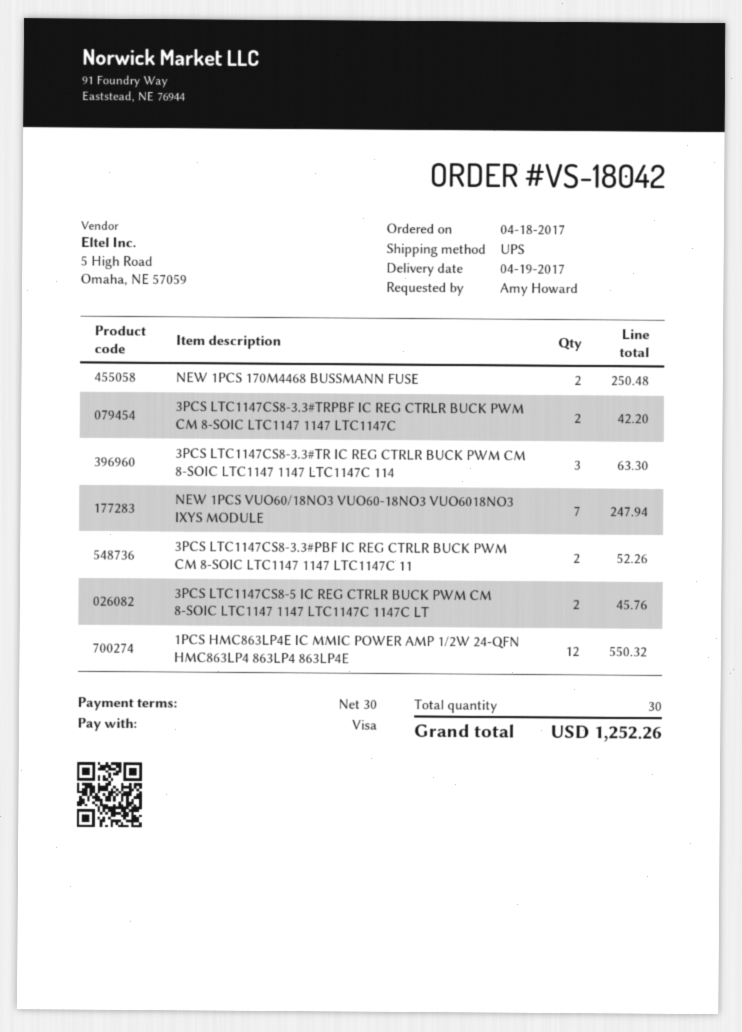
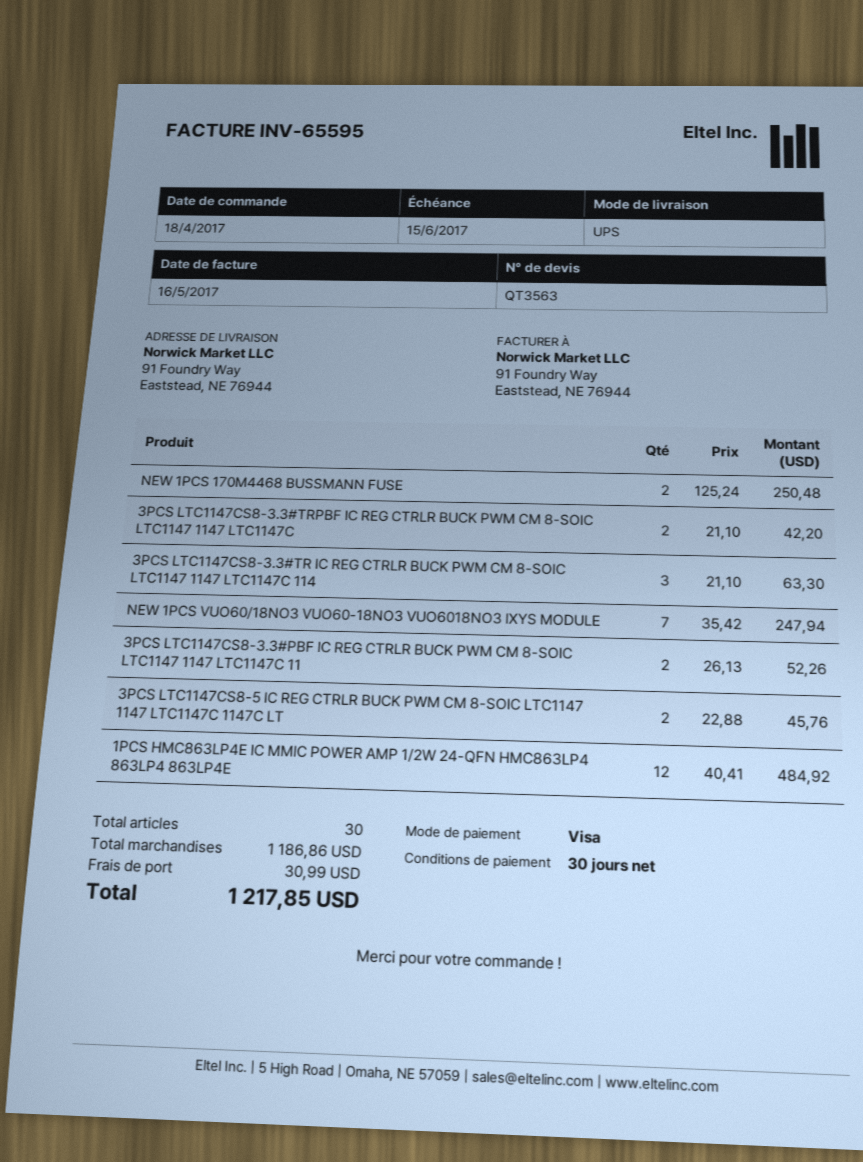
1PCS HMC863LP4E IC MMIC POWER AMP 1/2W 24-QFN HMC863LP4 863LP4 863LP4E: 12 for 550.32 -> 12 for 484.92
shipping: none -> 30.99
total: 1252.26 -> 1217.85

